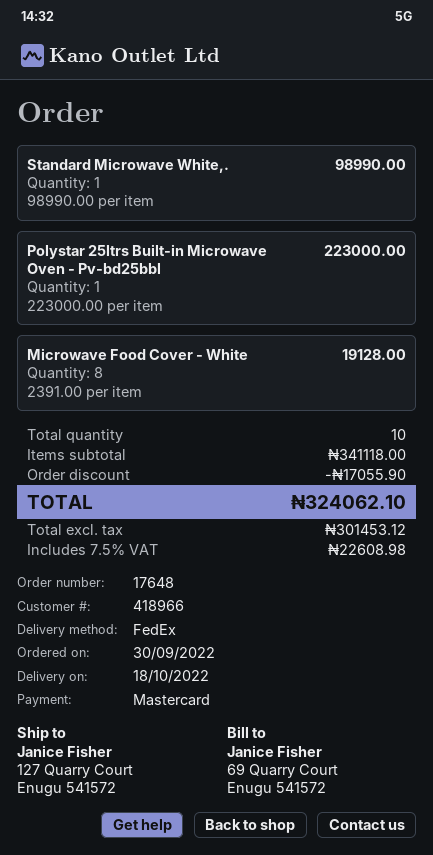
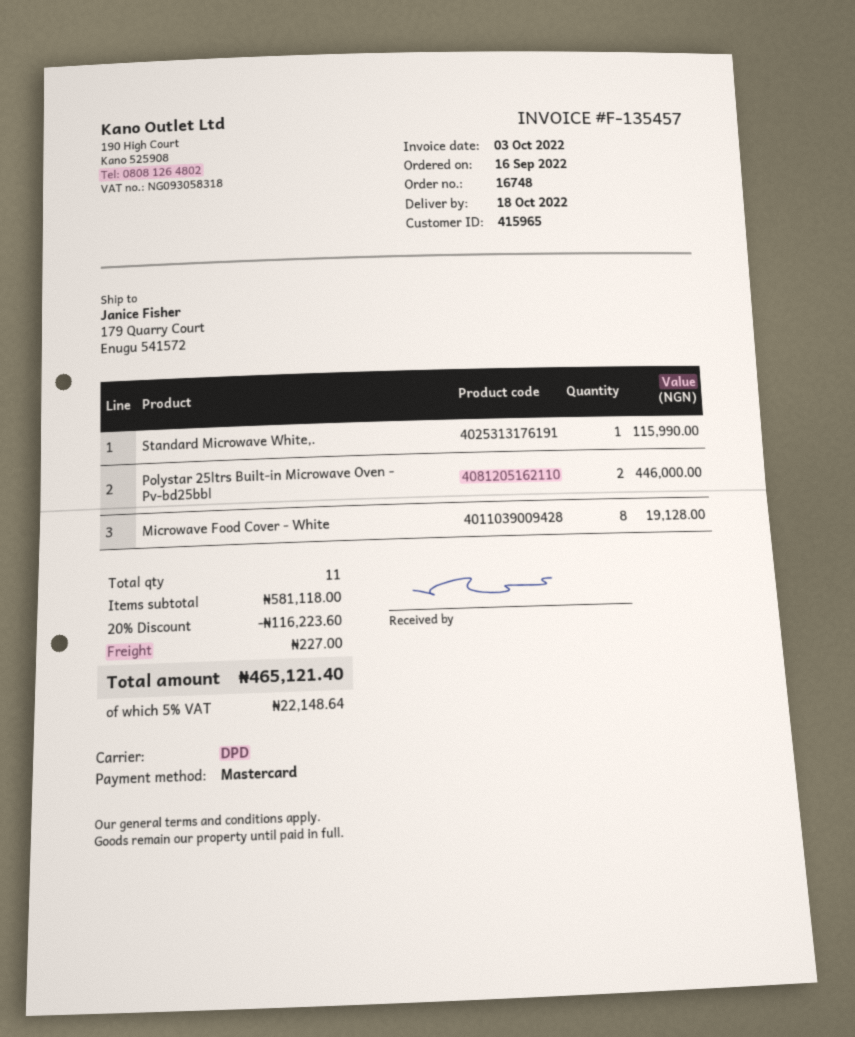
order number: 17648 -> 16748
order date: 2022-09-30 -> 2022-09-16
customer number: 418966 -> 415965
shipping method: FedEx -> DPD
ship to: 127 Quarry Court, Enugu 541572 -> 179 Quarry Court, Enugu 541572
Standard Microwave White,.: 1 for 98990.00 -> 1 for 115990.00
Polystar 25ltrs Built-in Microwave Oven - Pv-bd25bbl: 1 for 223000.00 -> 2 for 446000.00
total quantity: 10 -> 11
subtotal: 341118.00 -> 581118.00
discount: 17055.90 -> 116223.60
shipping: none -> 227.00
tax: 7.5% = 22608.98 -> 5% = 22148.64
total: 324062.10 -> 465121.40

